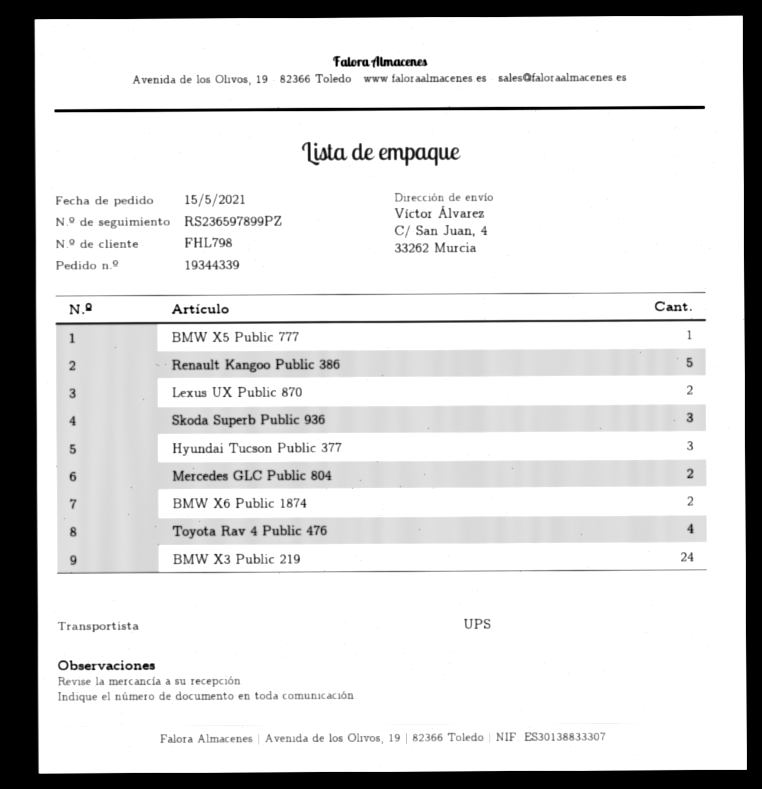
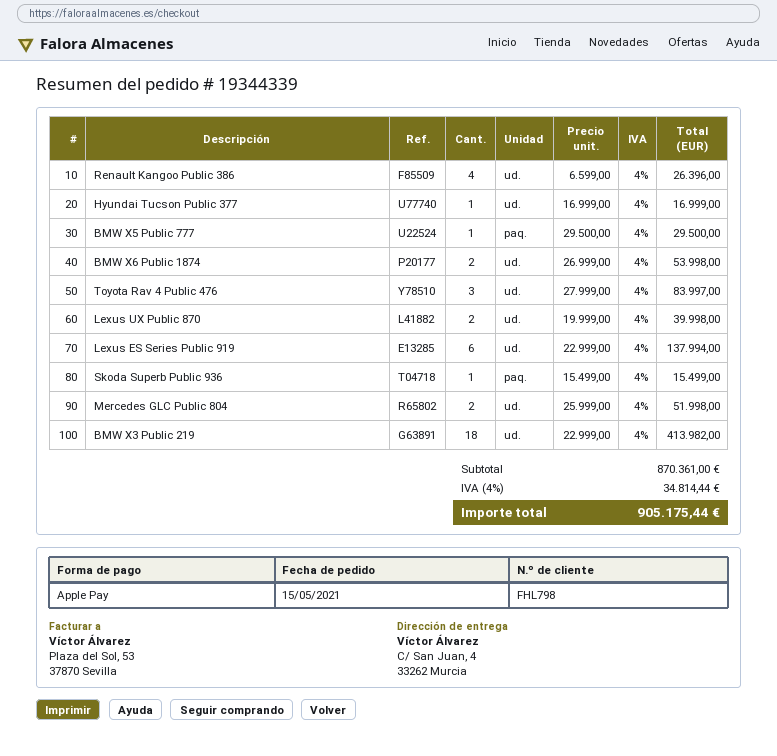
Renault Kangoo Public 386: 5 -> 4
Skoda Superb Public 936: 3 -> 1
Hyundai Tucson Public 377: 3 -> 1
Toyota Rav 4 Public 476: 4 -> 3
BMW X3 Public 219: 24 -> 18
Lexus ES Series Public 919: none -> 6

